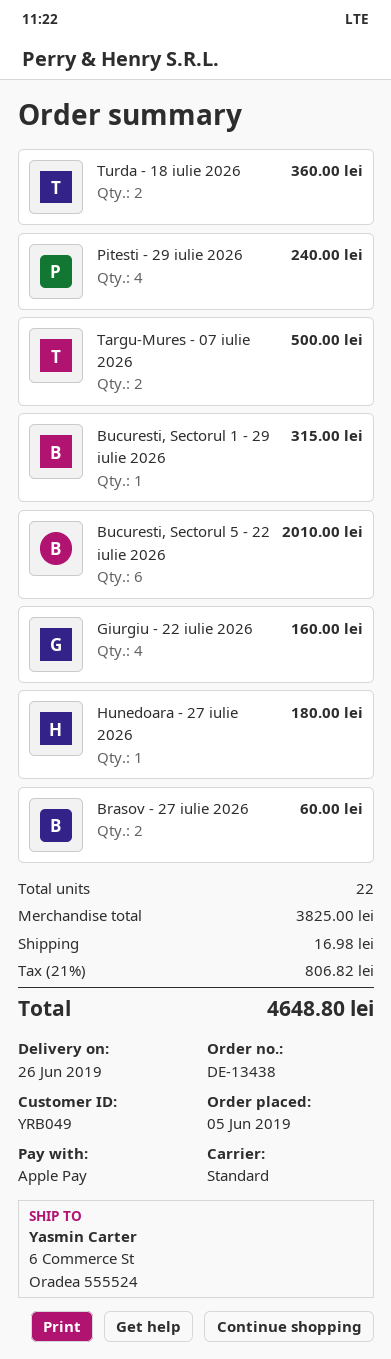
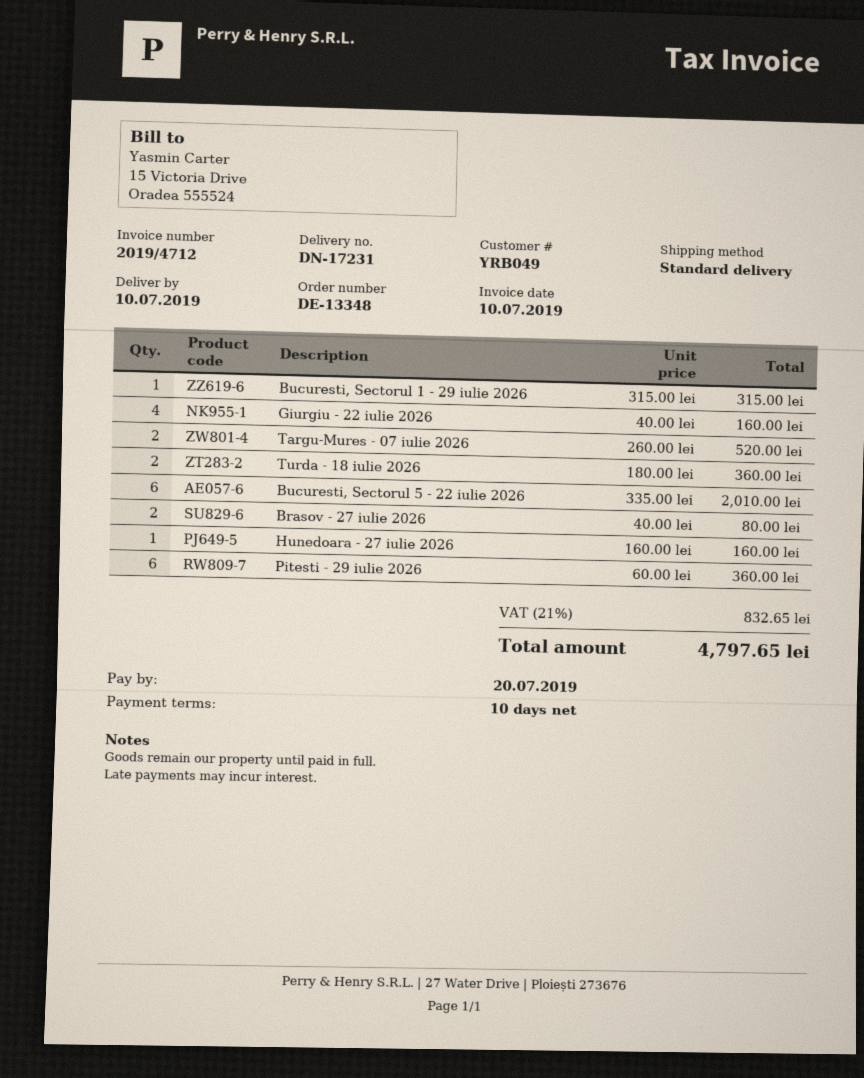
order number: DE-13438 -> DE-13348
delivery date: 2019-06-26 -> 2019-07-10
Pitesti - 29 iulie 2026: 4 for 240.00 -> 6 for 360.00
Targu-Mures - 07 iulie 2026: 2 for 500.00 -> 2 for 520.00
Hunedoara - 27 iulie 2026: 1 for 180.00 -> 1 for 160.00
Brasov - 27 iulie 2026: 2 for 60.00 -> 2 for 80.00
shipping: 16.98 -> none
tax: 21% = 806.82 -> 21% = 832.65
total: 4648.80 -> 4797.65

